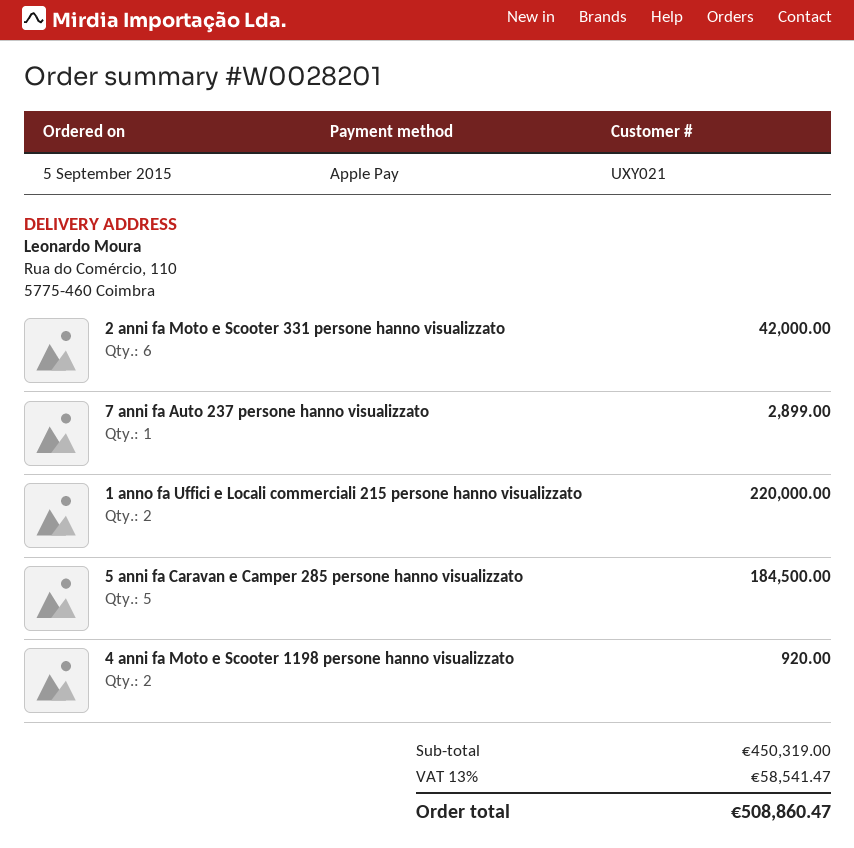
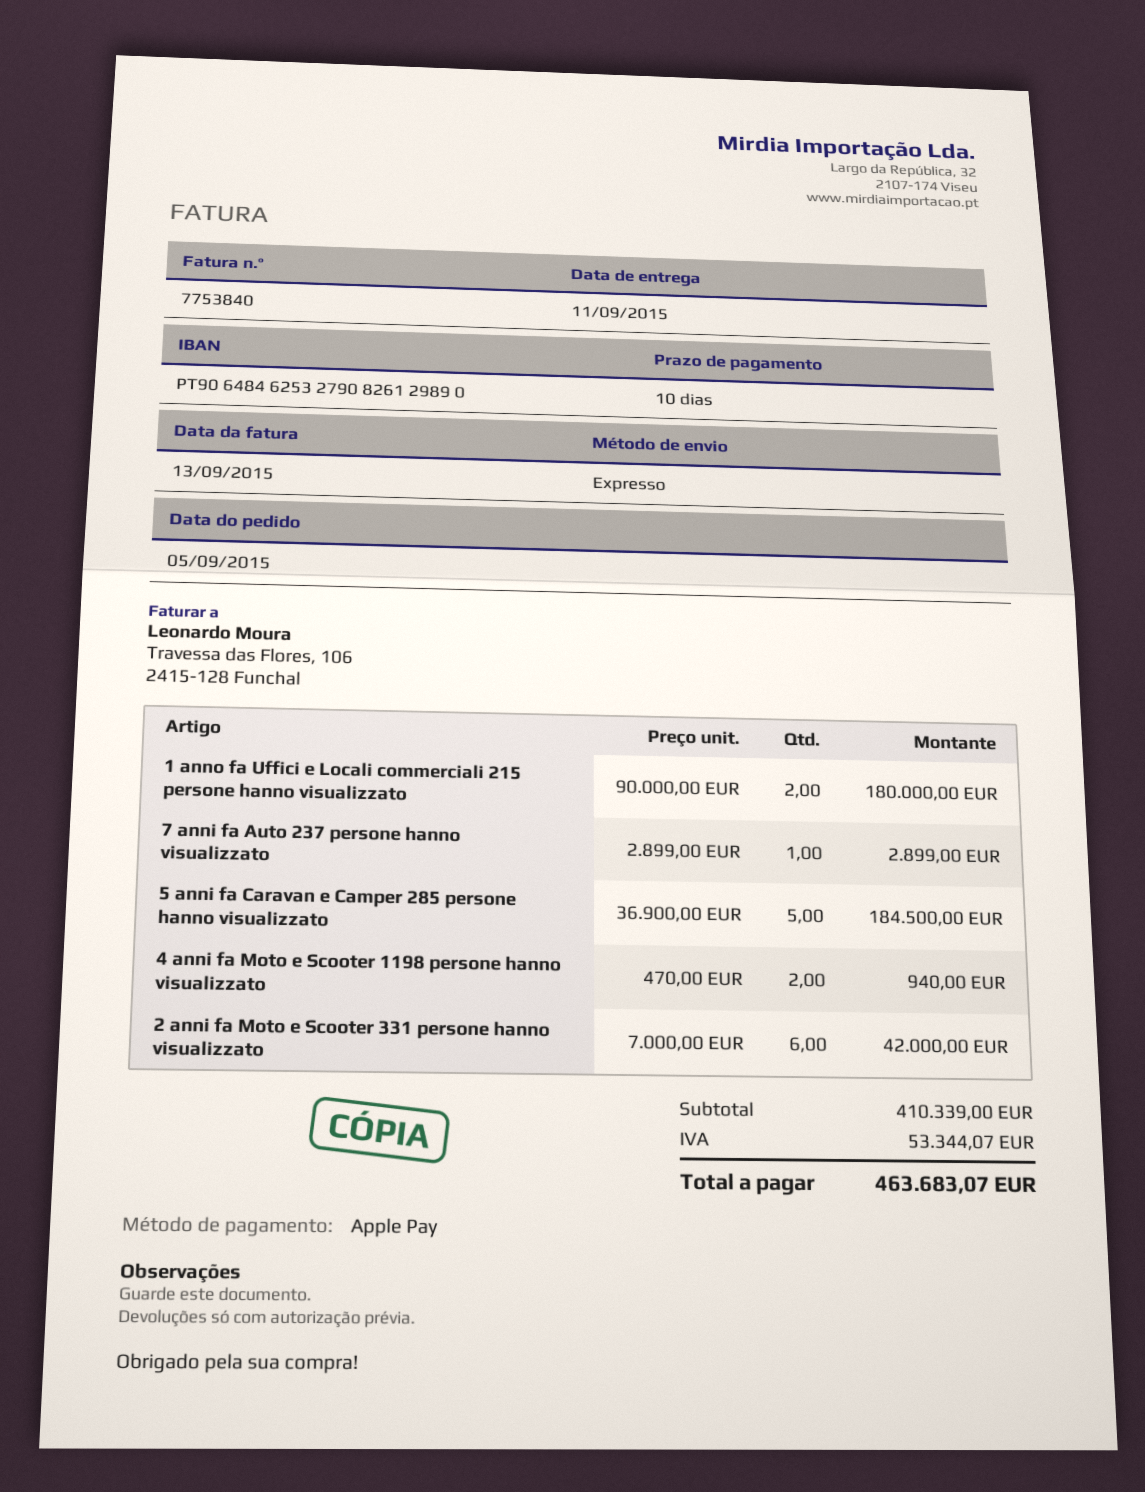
1 anno fa Uffici e Locali commerciali 215 persone hanno visualizzato: 2 for 220000.00 -> 2 for 180000.00
4 anni fa Moto e Scooter 1198 persone hanno visualizzato: 2 for 920.00 -> 2 for 940.00
subtotal: 450319.00 -> 410339.00
tax: 58541.47 -> 53344.07
total: 508860.47 -> 463683.07

